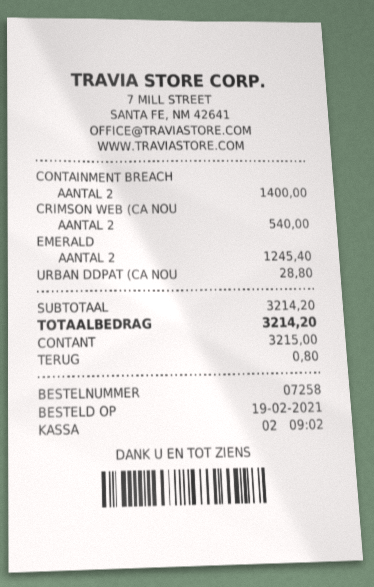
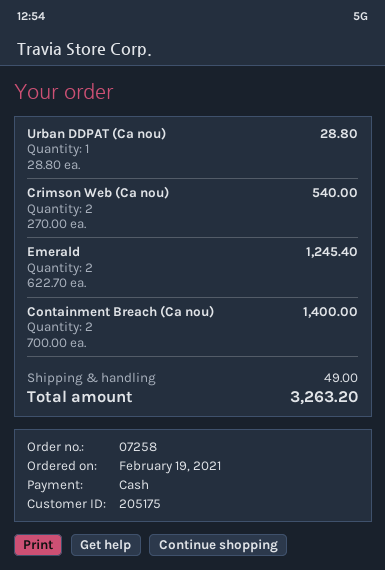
shipping: none -> 49.00
total: 3214.20 -> 3263.20

